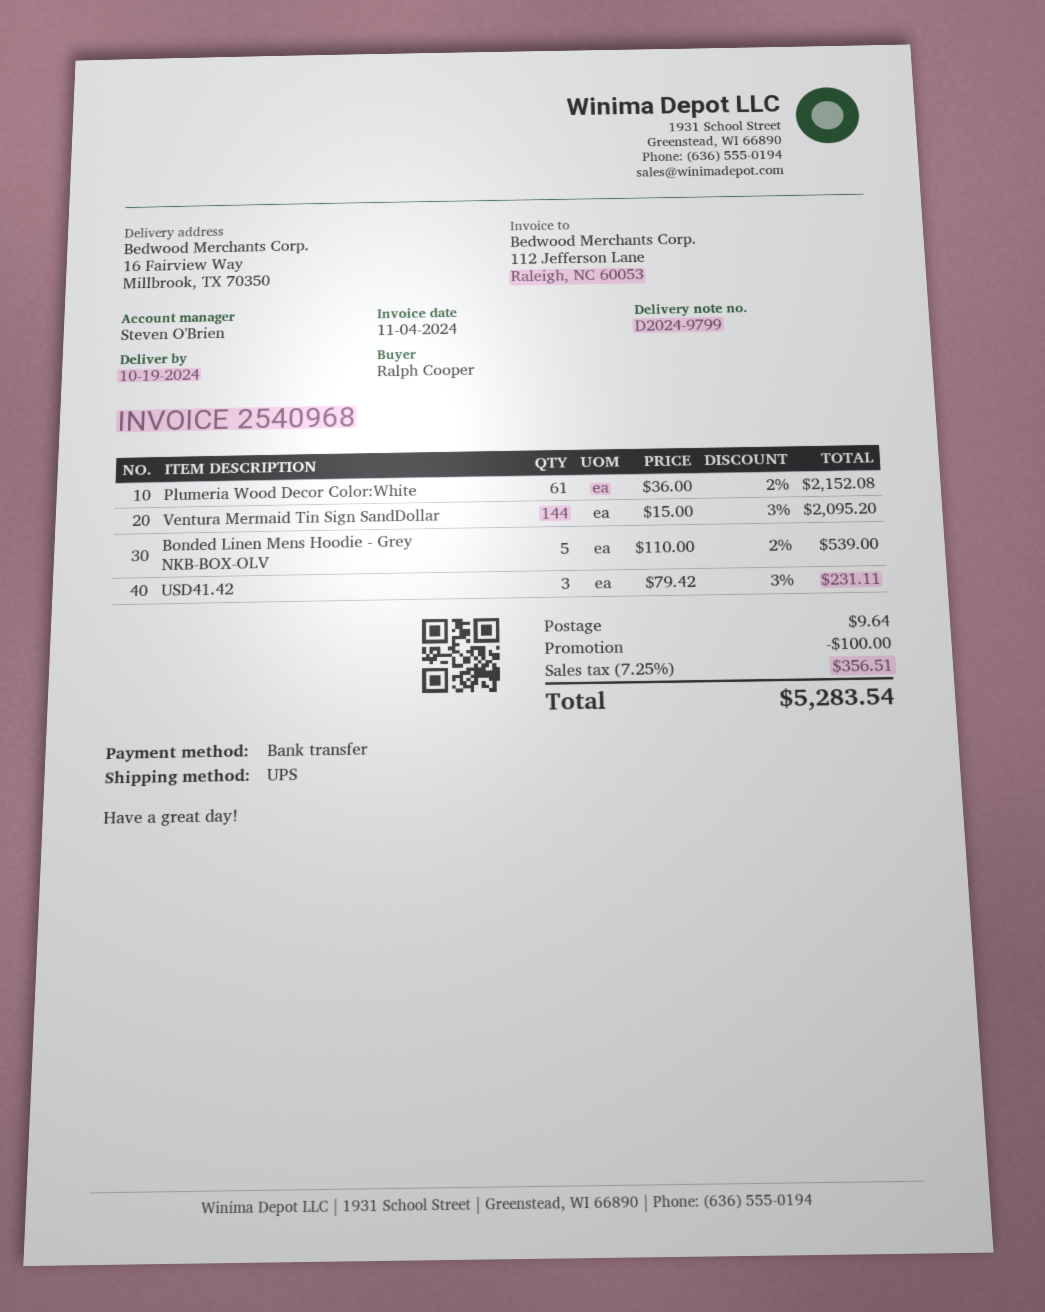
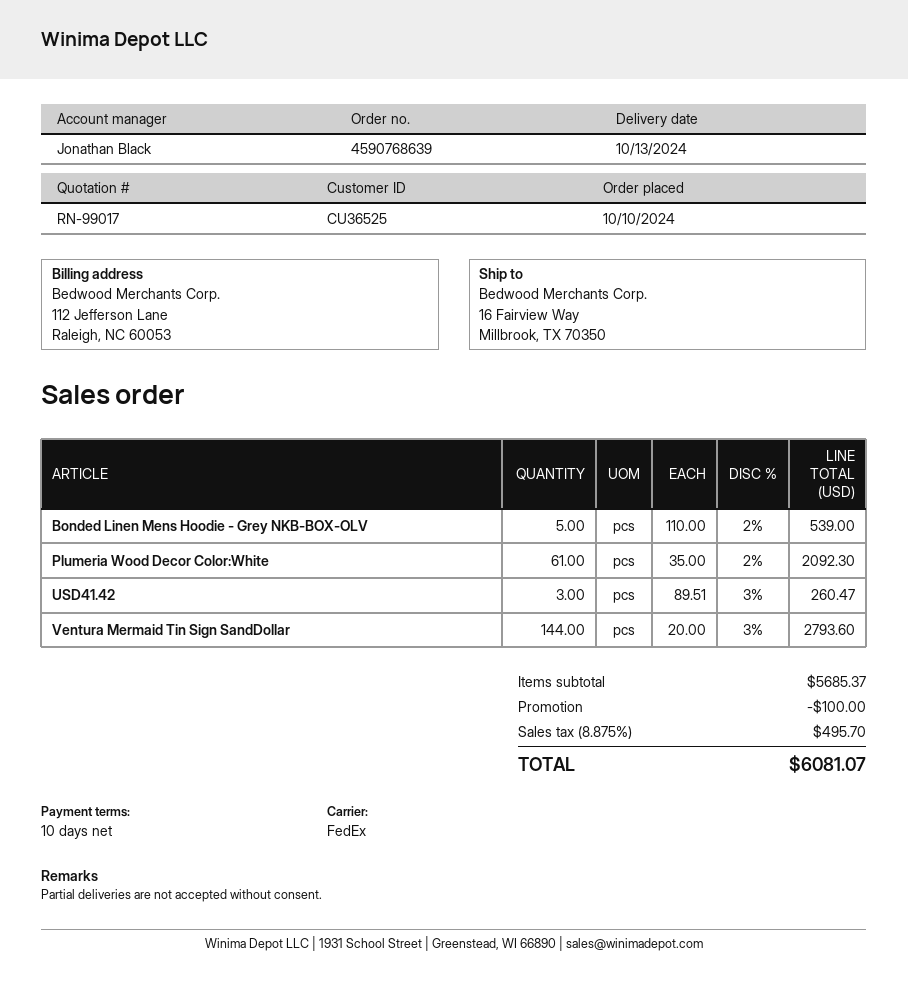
delivery date: 2024-10-19 -> 2024-10-13
sales rep: Steven O'Brien -> Jonathan Black
shipping method: UPS -> FedEx
Plumeria Wood Decor Color:White: 61 x 36.00 - 2% = 2152.08 -> 61 x 35.00 - 2% = 2092.30
Ventura Mermaid Tin Sign SandDollar: 144 x 15.00 - 3% = 2095.20 -> 144 x 20.00 - 3% = 2793.60
USD41.42: 3 x 79.42 - 3% = 231.11 -> 3 x 89.51 - 3% = 260.47
shipping: 9.64 -> none
tax: 7.25% = 356.51 -> 8.875% = 495.70
total: 5283.54 -> 6081.07

